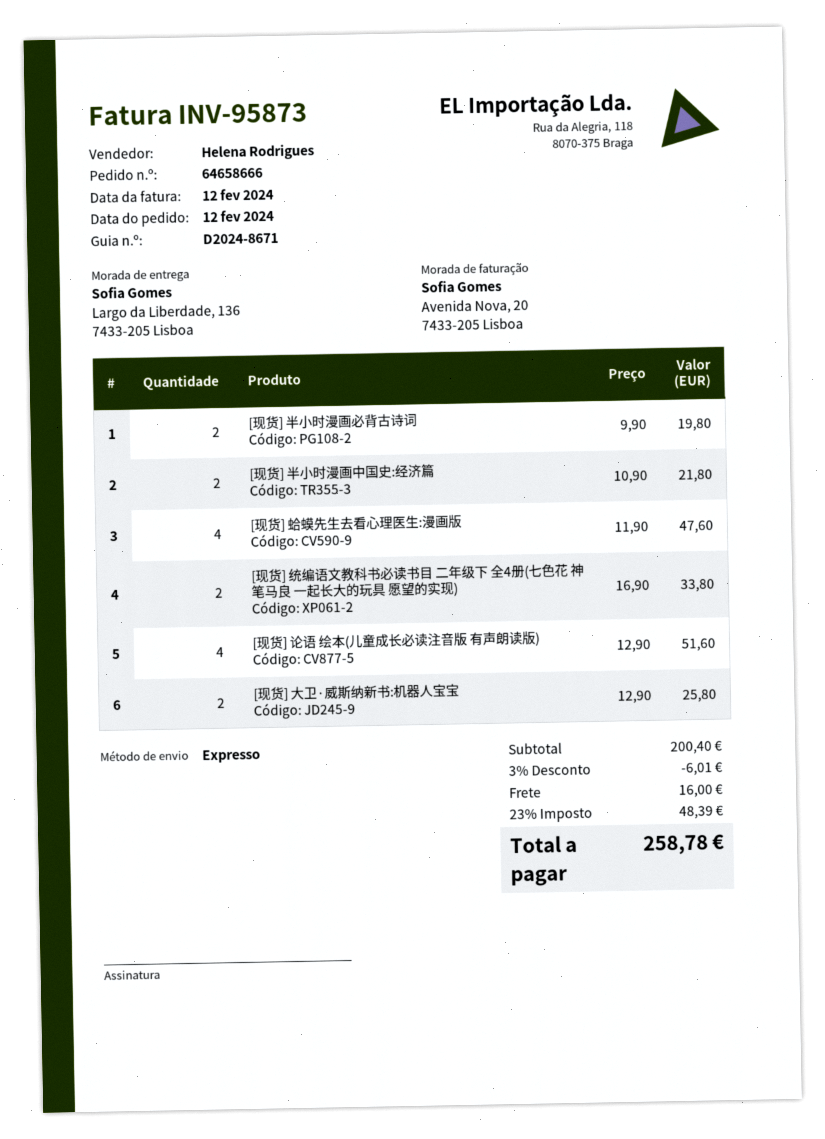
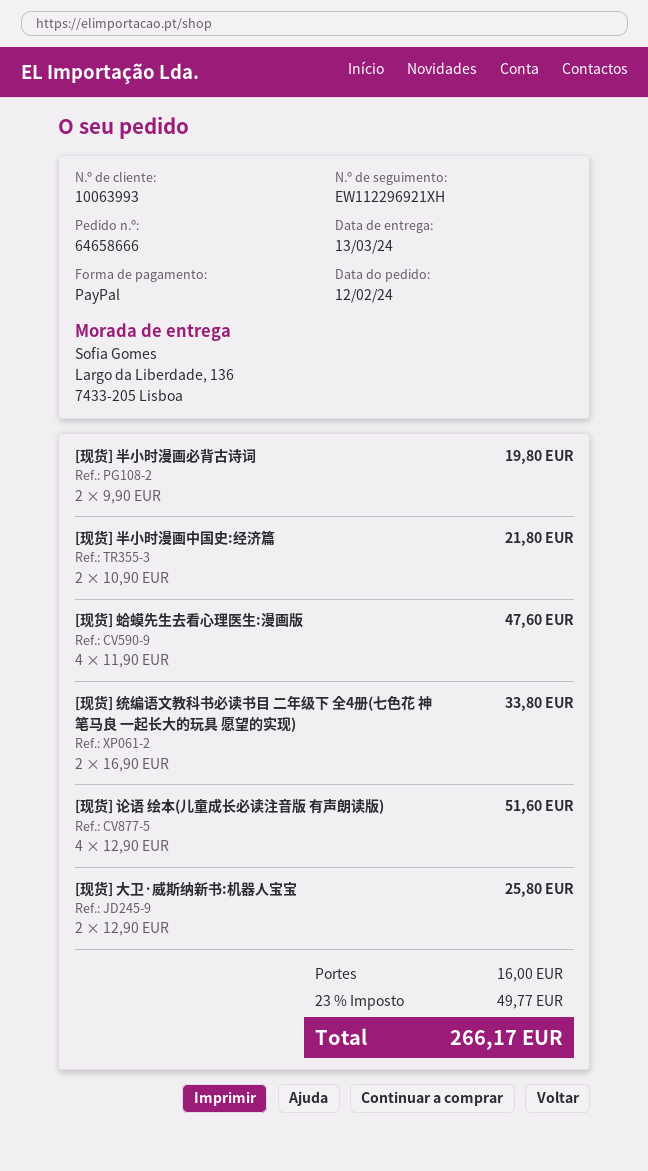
discount: 3% = 6.01 -> none
tax: 23% = 48.39 -> 23% = 49.77
total: 258.78 -> 266.17

